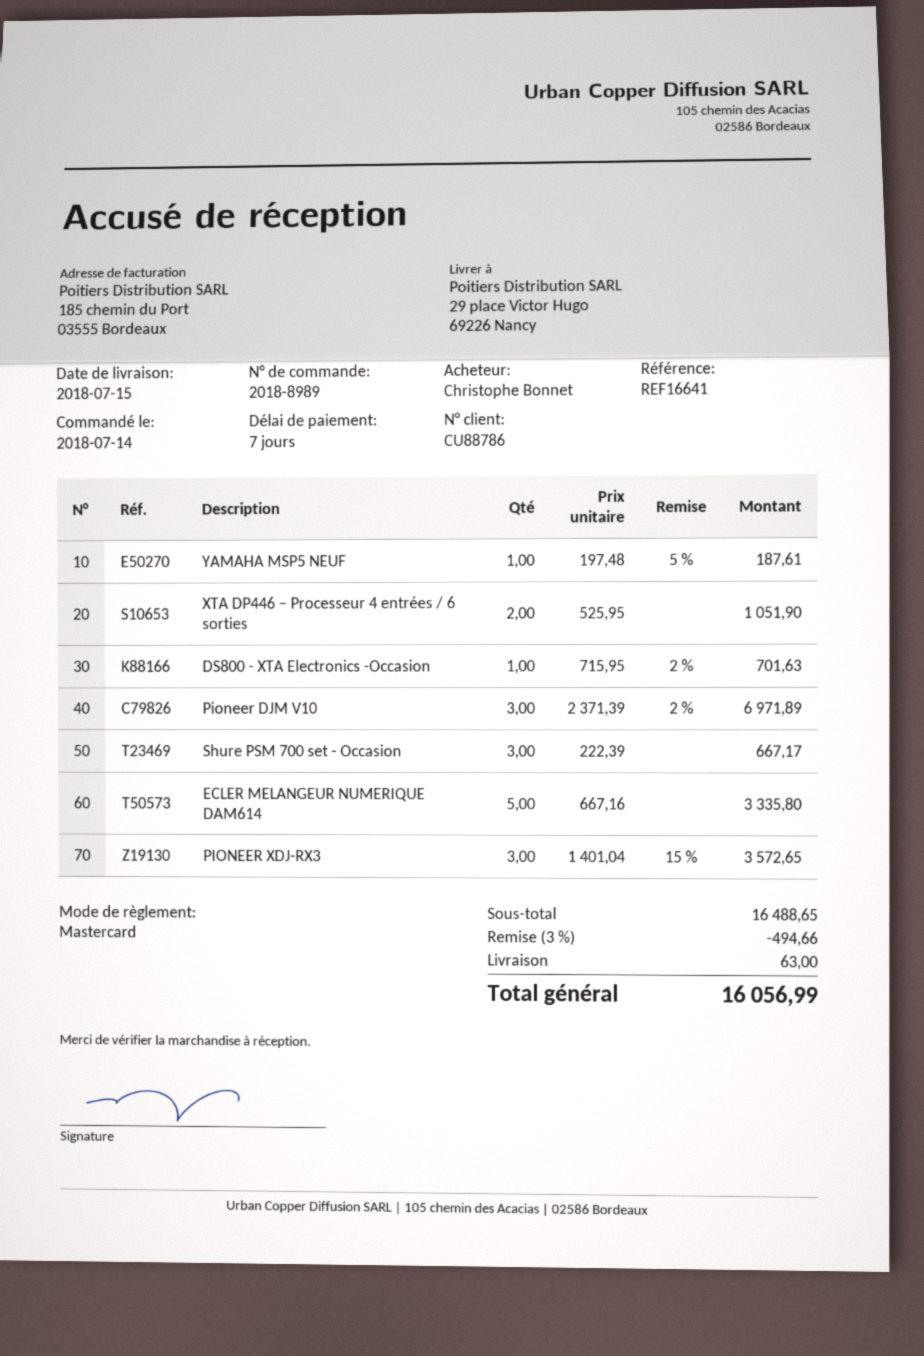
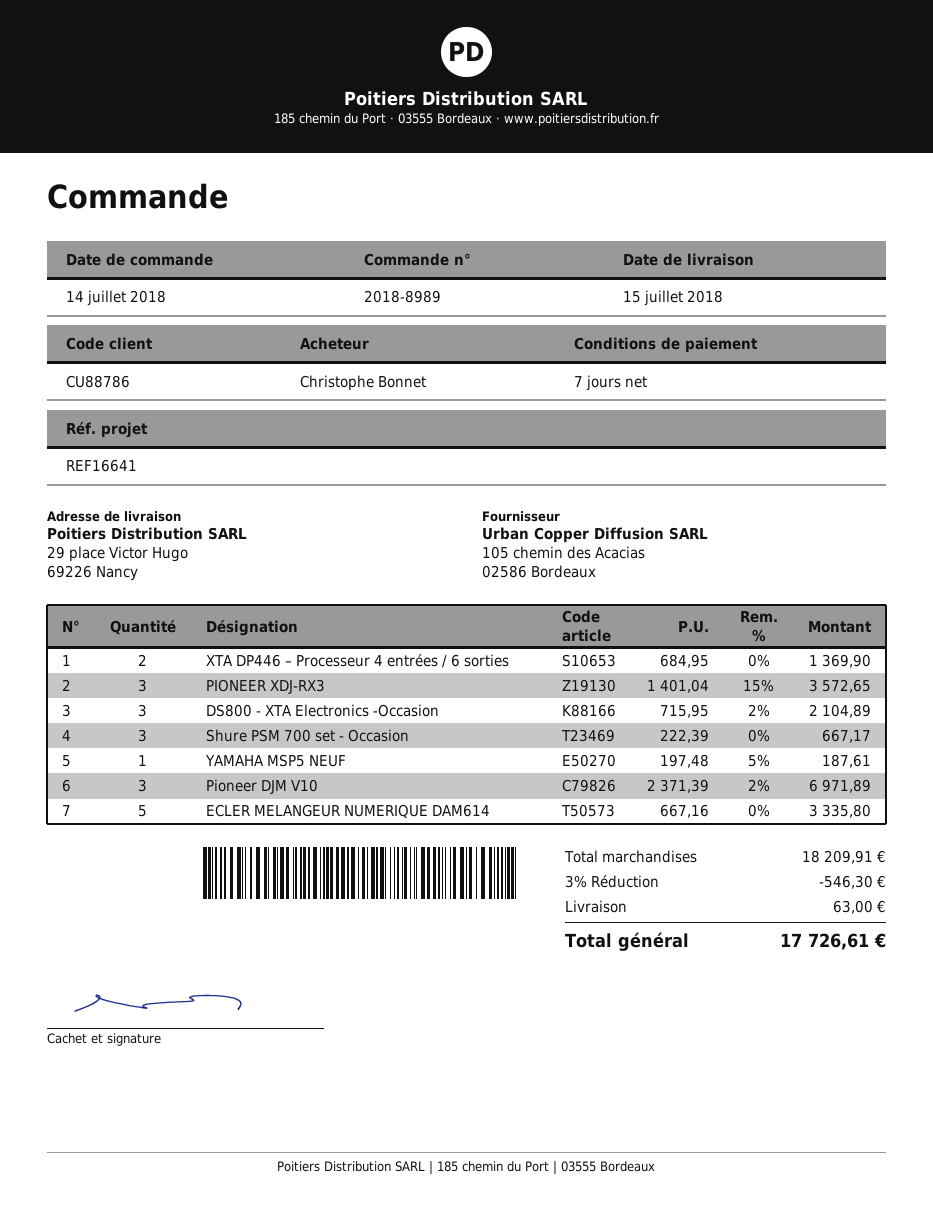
XTA DP446 – Processeur 4 entrées / 6 sorties: 2 x 525.95 = 1051.90 -> 2 x 684.95 = 1369.90
DS800 - XTA Electronics -Occasion: 1 x 715.95 - 2% = 701.63 -> 3 x 715.95 - 2% = 2104.89
subtotal: 16488.65 -> 18209.91
discount: 3% = 494.66 -> 3% = 546.30
total: 16056.99 -> 17726.61

